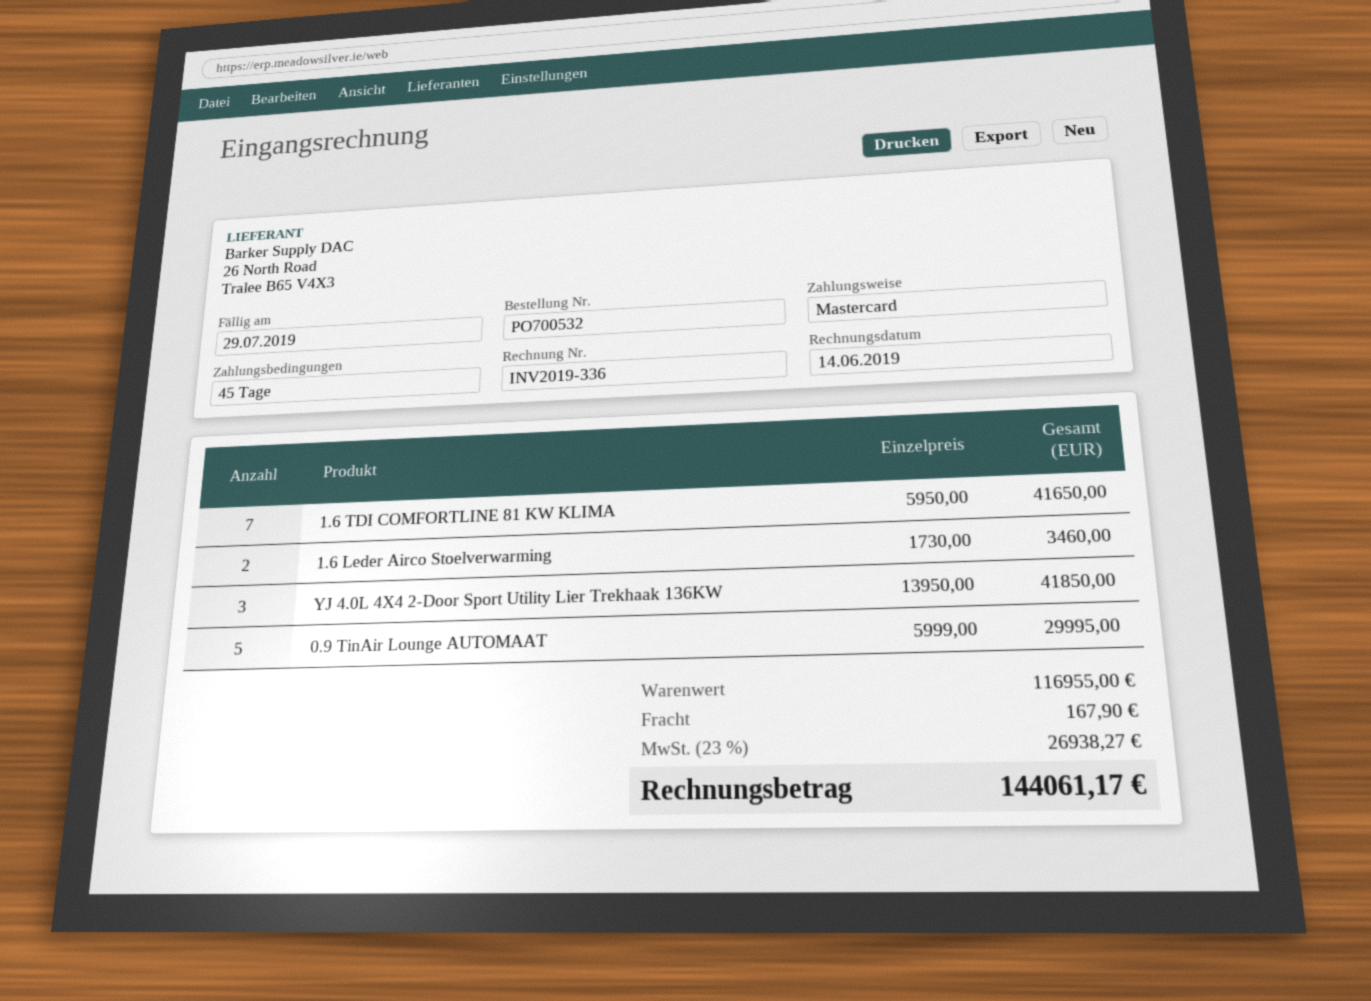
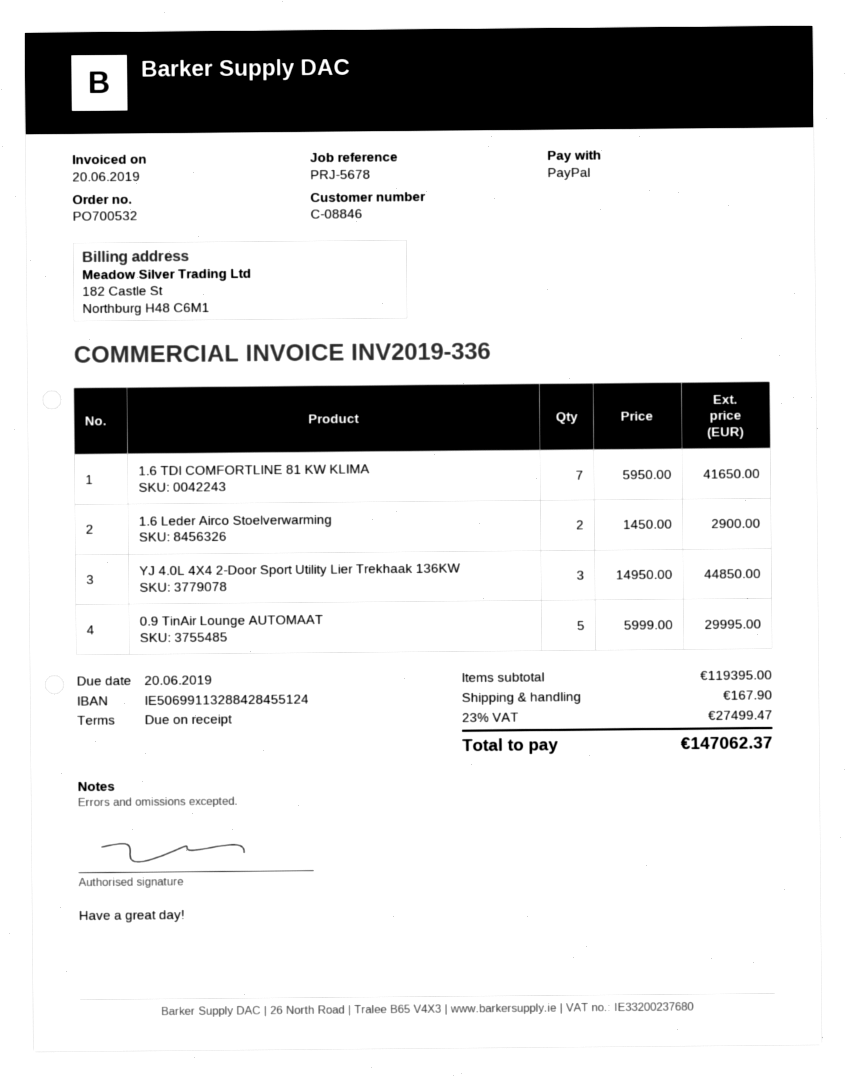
invoice date: 2019-06-14 -> 2019-06-20
payment terms: 45 days -> on receipt
due date: 2019-07-29 -> 2019-06-20
payment method: Mastercard -> PayPal
1.6 Leder Airco Stoelverwarming: 2 x 1730.00 = 3460.00 -> 2 x 1450.00 = 2900.00
YJ 4.0L 4X4 2-Door Sport Utility Lier Trekhaak 136KW: 3 x 13950.00 = 41850.00 -> 3 x 14950.00 = 44850.00
subtotal: 116955.00 -> 119395.00
tax: 23% = 26938.27 -> 23% = 27499.47
total: 144061.17 -> 147062.37

